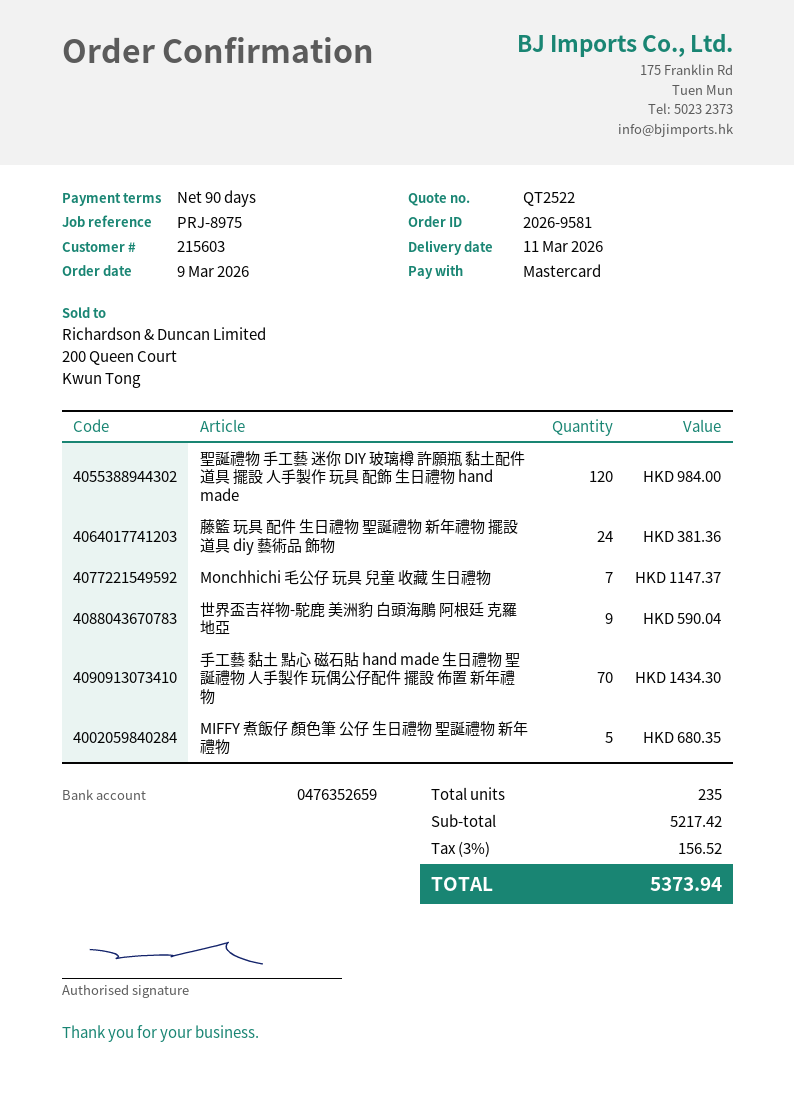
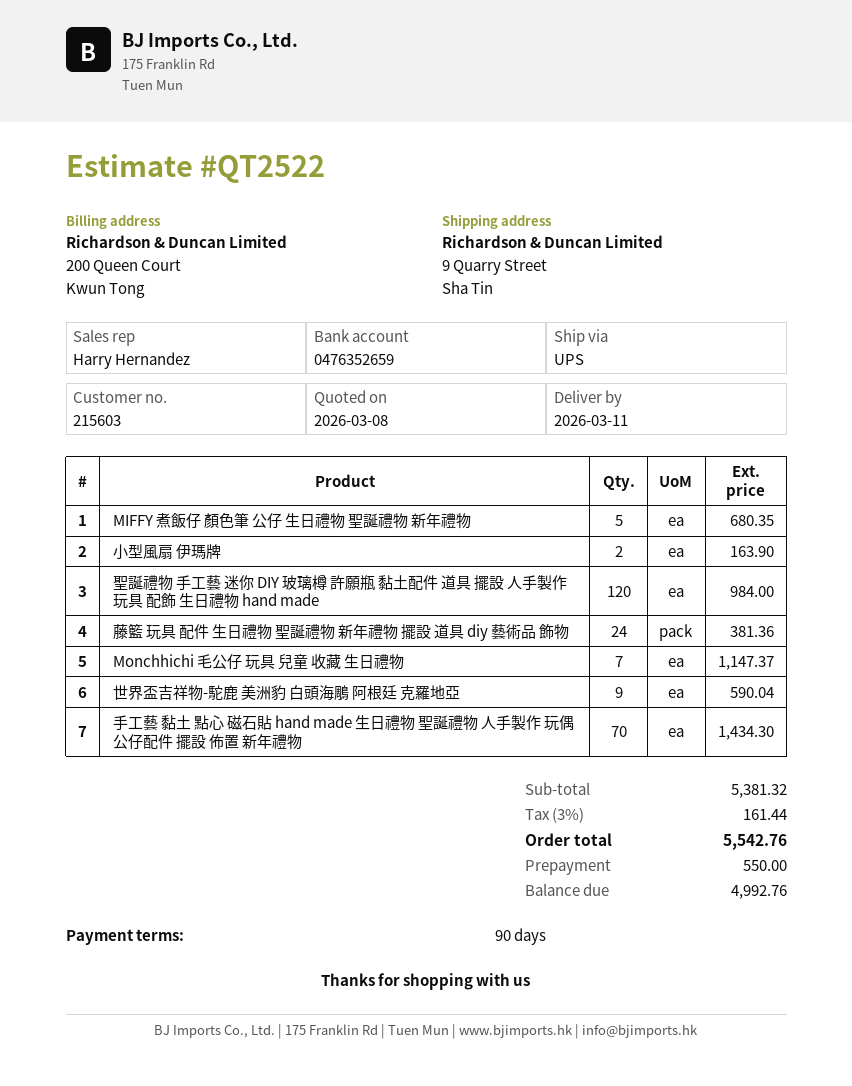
小型風扇 伊瑪牌: none -> 2 for 163.90
subtotal: 5217.42 -> 5381.32
tax: 3% = 156.52 -> 3% = 161.44
total: 5373.94 -> 5542.76

